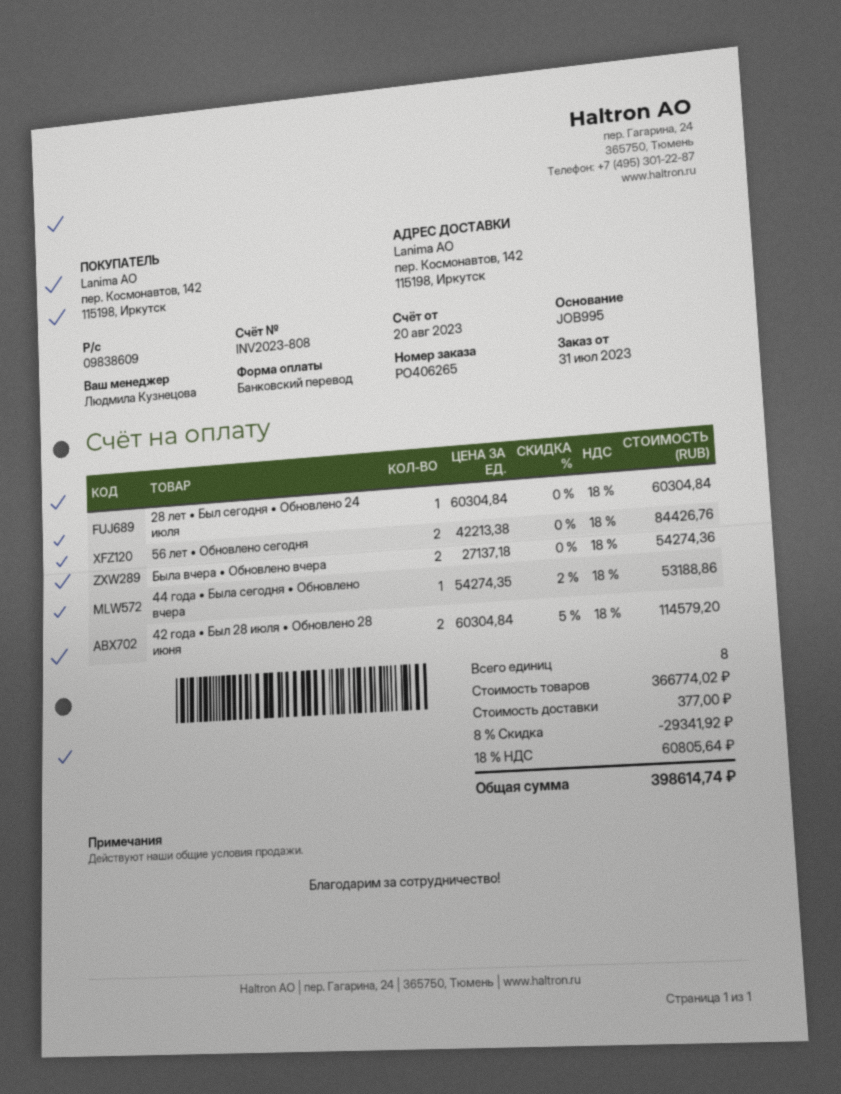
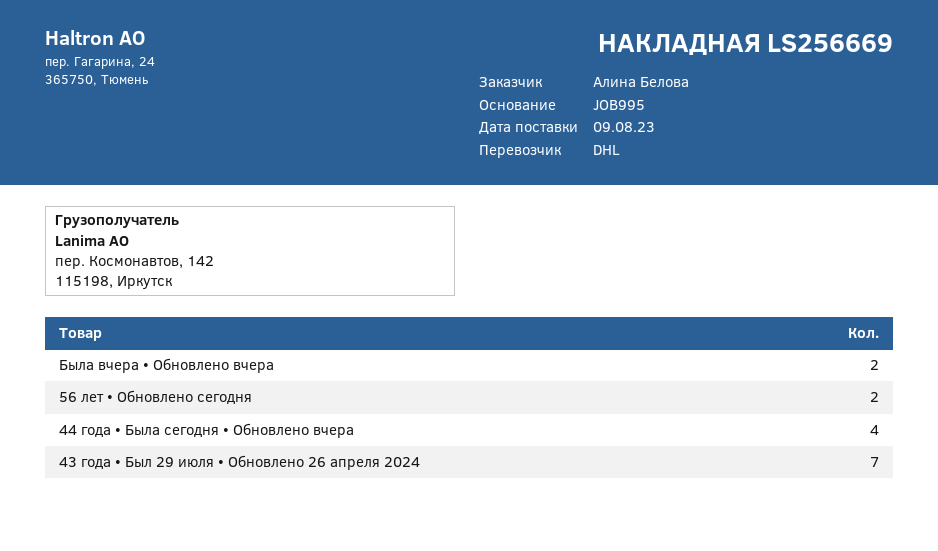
28 лет • Был сегодня • Обновлено 24 июля: 1 -> none
44 года • Была сегодня • Обновлено вчера: 1 -> 4
42 года • Был 28 июля • Обновлено 28 июня: 2 -> none
43 года • Был 29 июля • Обновлено 26 апреля 2024: none -> 7

